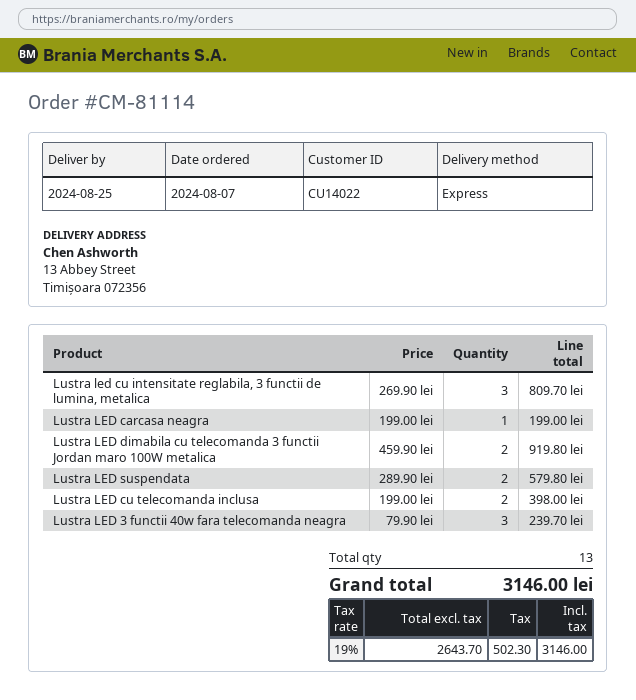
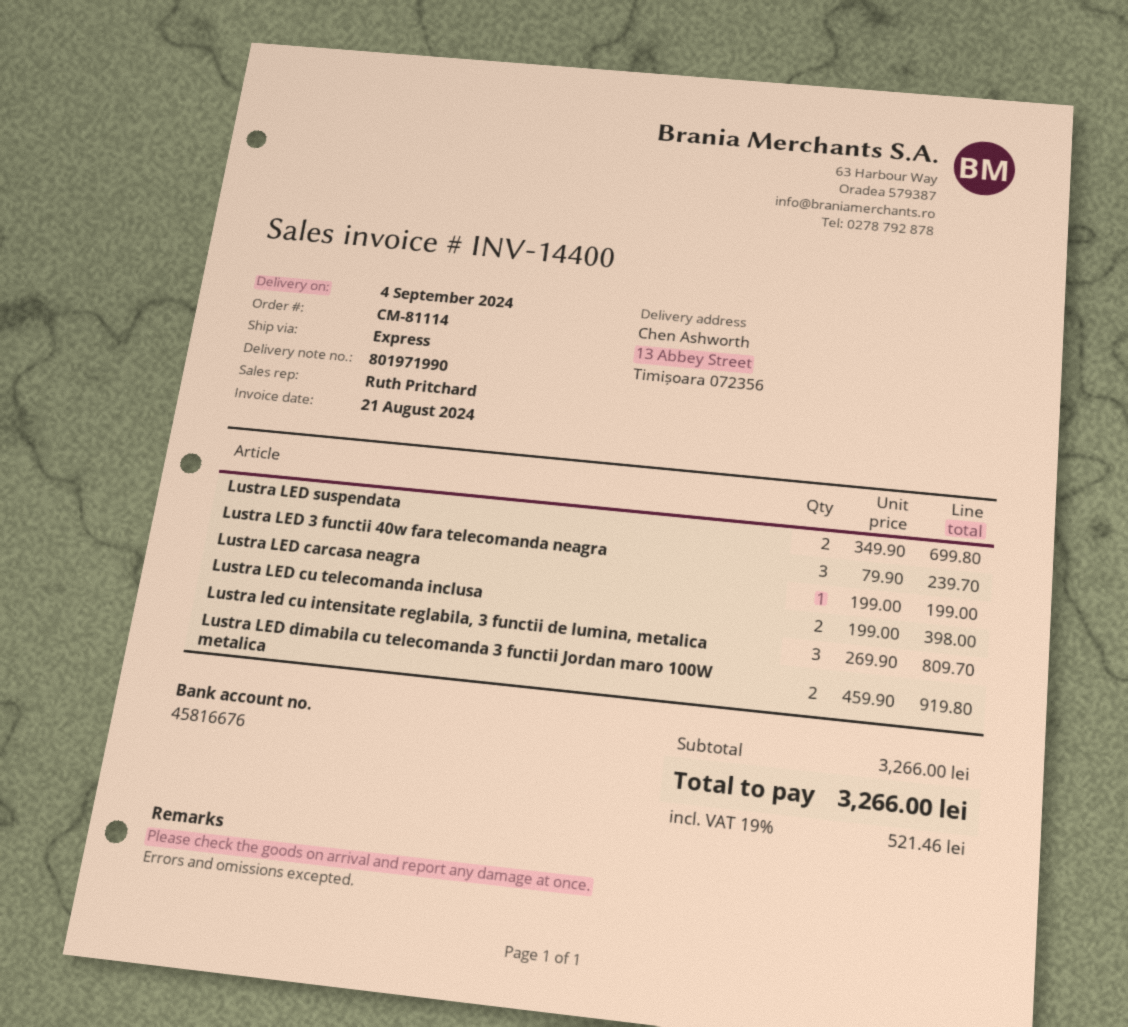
delivery date: 2024-08-25 -> 2024-09-04
Lustra LED suspendata: 2 x 289.90 = 579.80 -> 2 x 349.90 = 699.80
tax: 19% = 502.30 -> 19% = 521.46
total: 3146.00 -> 3266.00

